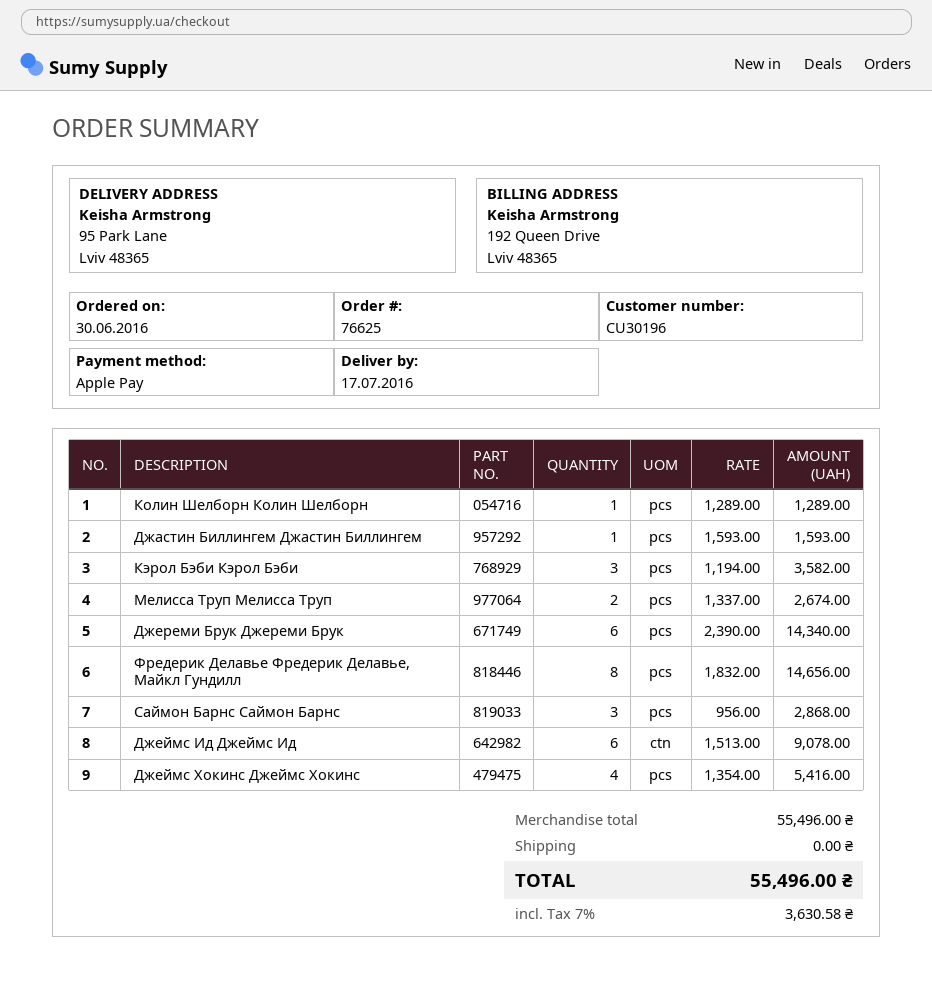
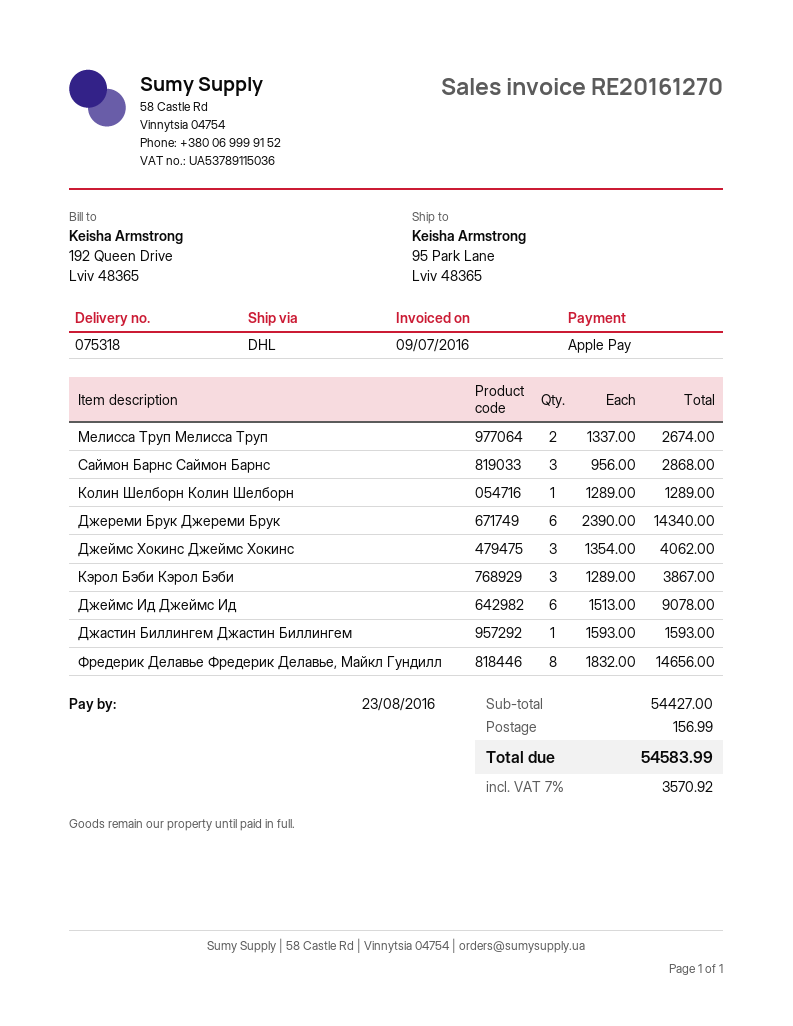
Кэрол Бэби Кэрол Бэби: 3 x 1194.00 = 3582.00 -> 3 x 1289.00 = 3867.00
Джеймс Хокинс Джеймс Хокинс: 4 x 1354.00 = 5416.00 -> 3 x 1354.00 = 4062.00
subtotal: 55496.00 -> 54427.00
shipping: 0.00 -> 156.99
tax: 7% = 3630.58 -> 7% = 3570.92
total: 55496.00 -> 54583.99

